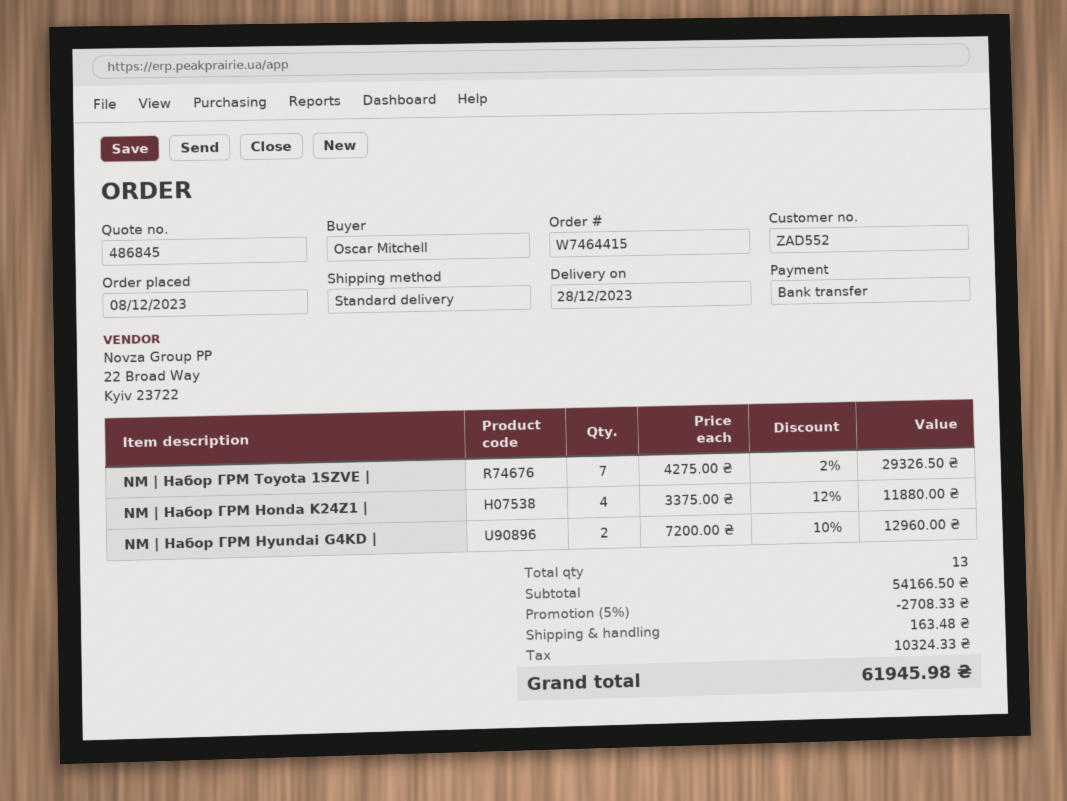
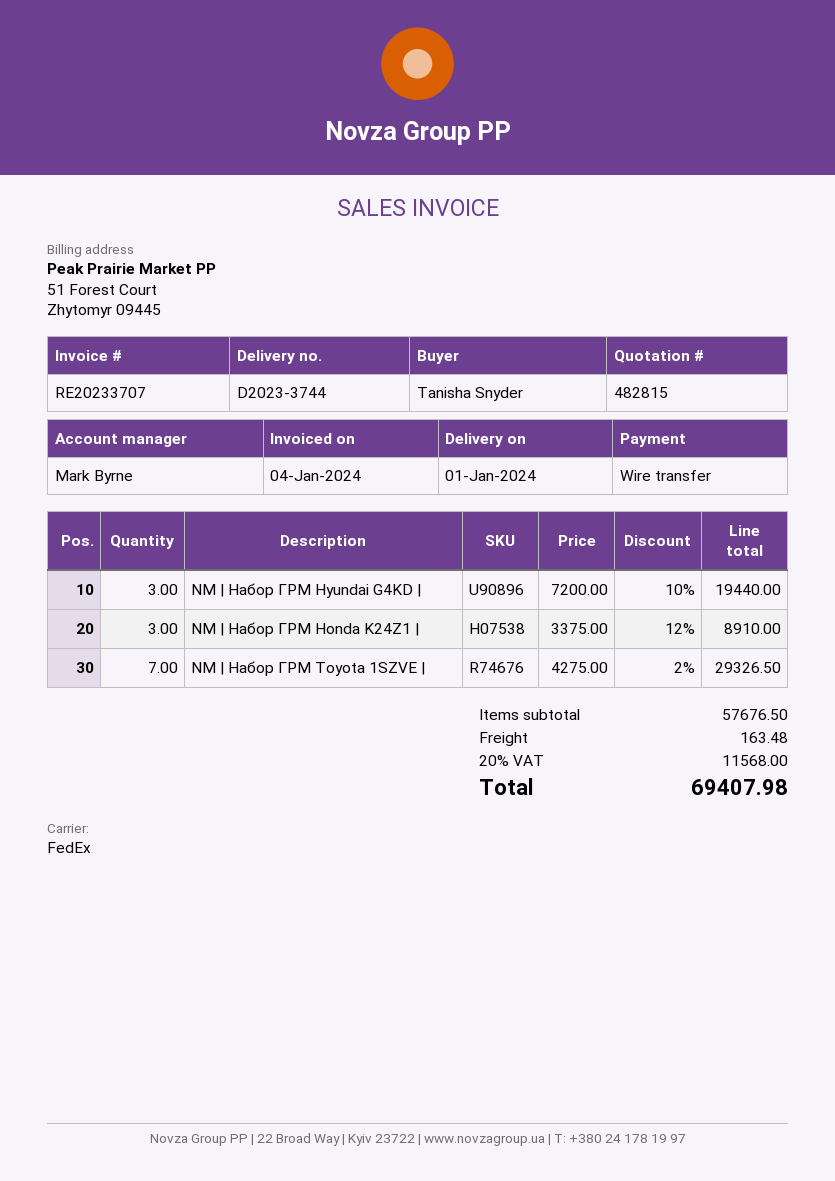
quote number: 486845 -> 482815
delivery date: 2023-12-28 -> 2024-01-01
ordered by: Oscar Mitchell -> Tanisha Snyder
shipping method: standard -> FedEx
NM | Набор ГРМ Honda K24Z1 |: 4 x 3375.00 - 12% = 11880.00 -> 3 x 3375.00 - 12% = 8910.00
NM | Набор ГРМ Hyundai G4KD |: 2 x 7200.00 - 10% = 12960.00 -> 3 x 7200.00 - 10% = 19440.00
subtotal: 54166.50 -> 57676.50
discount: 5% = 2708.33 -> none
tax: 10324.33 -> 11568.00
total: 61945.98 -> 69407.98

